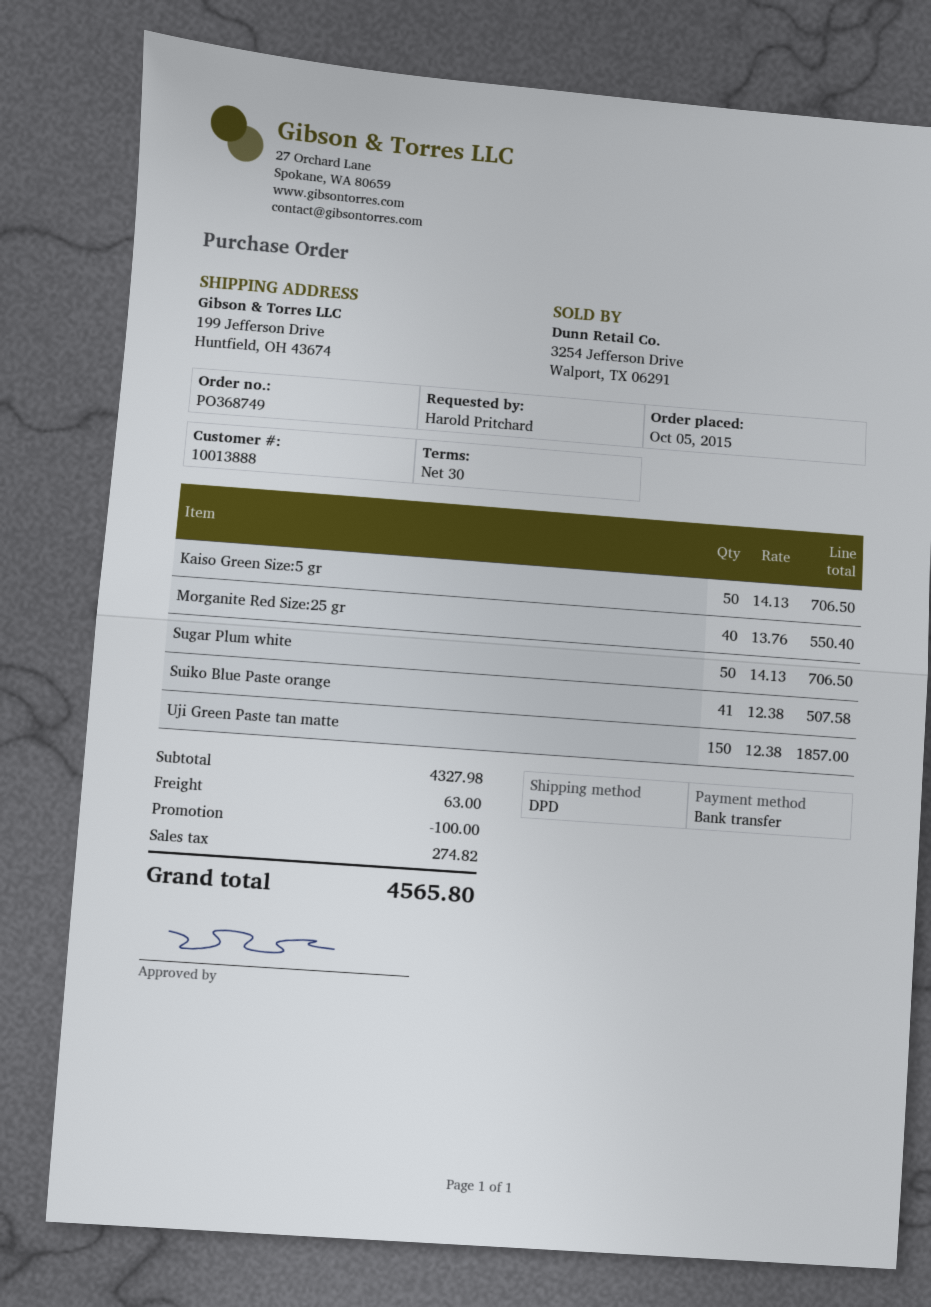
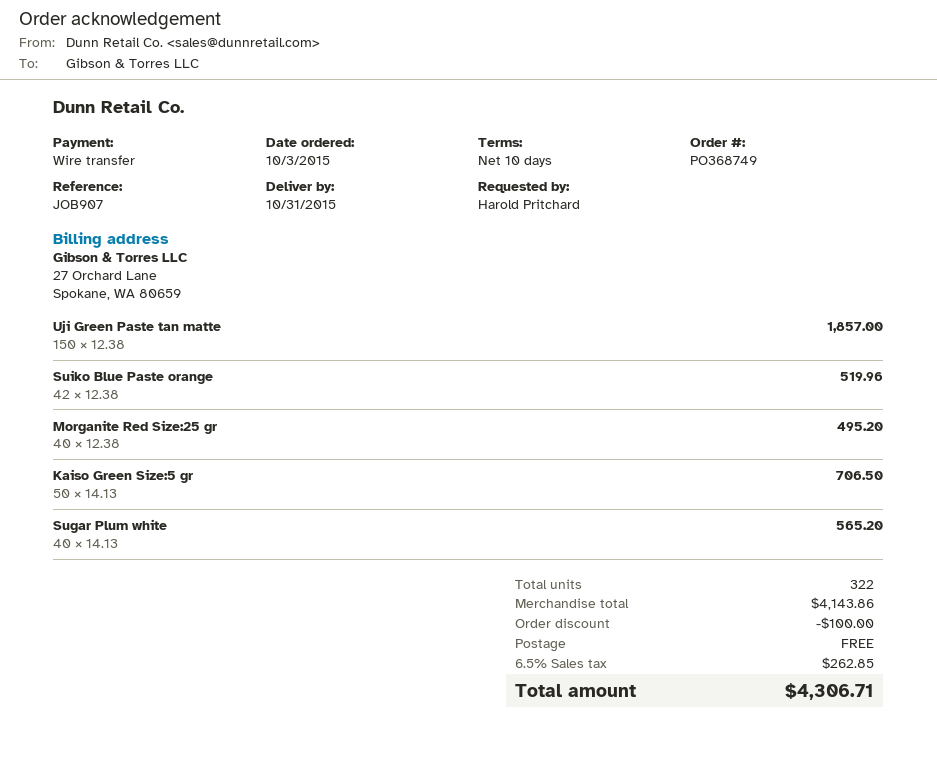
order date: 2015-10-05 -> 2015-10-03
payment terms: 30 days -> 10 days
Morganite Red Size:25 gr: 40 x 13.76 = 550.40 -> 40 x 12.38 = 495.20
Sugar Plum white: 50 x 14.13 = 706.50 -> 40 x 14.13 = 565.20
Suiko Blue Paste orange: 41 x 12.38 = 507.58 -> 42 x 12.38 = 519.96
subtotal: 4327.98 -> 4143.86
shipping: 63.00 -> 0.00
tax: 274.82 -> 262.85
total: 4565.80 -> 4306.71

